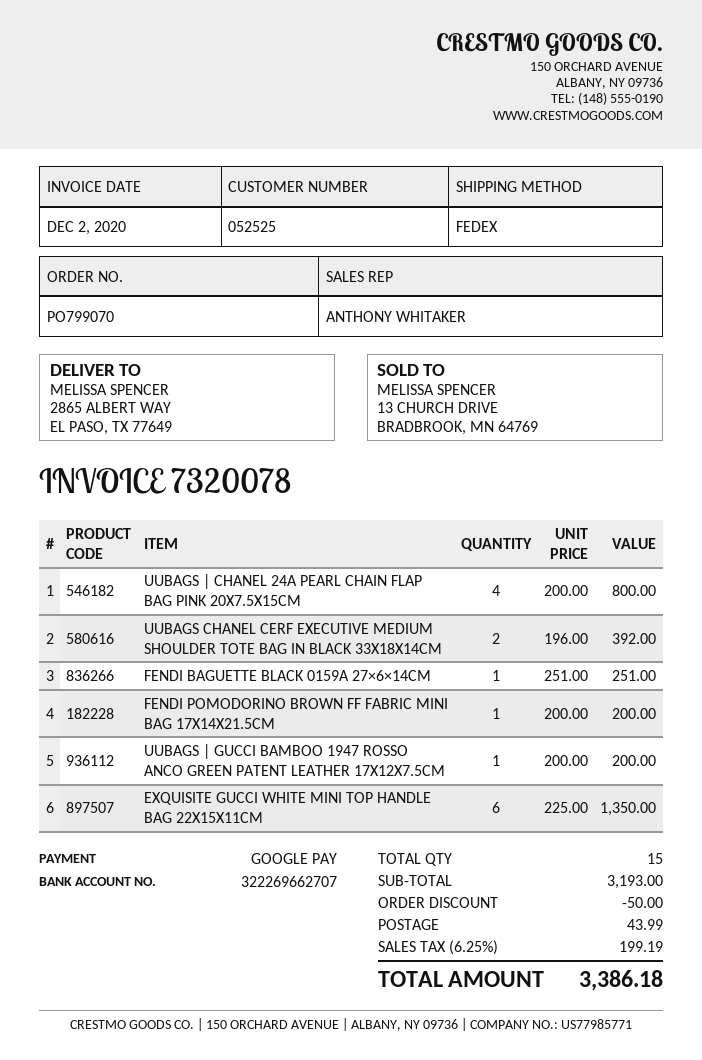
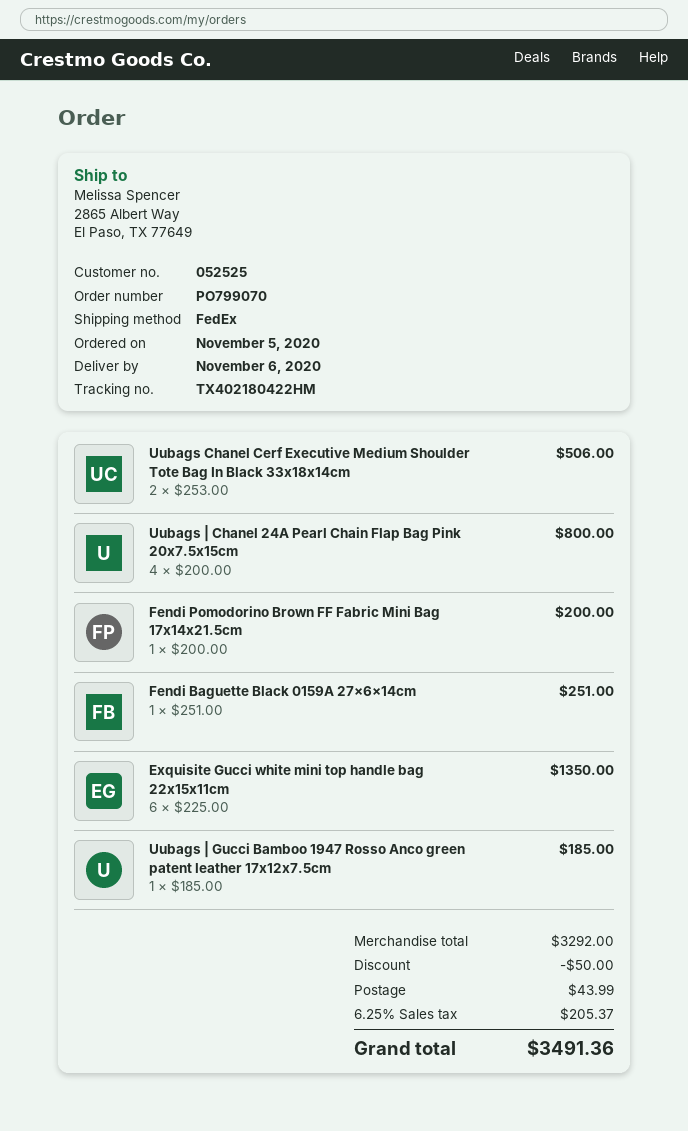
UUBAGS CHANEL CERF EXECUTIVE MEDIUM SHOULDER TOTE BAG IN BLACK 33X18X14CM: 2 x 196.00 = 392.00 -> 2 x 253.00 = 506.00
UUBAGS | GUCCI BAMBOO 1947 ROSSO ANCO GREEN PATENT LEATHER 17X12X7.5CM: 1 x 200.00 = 200.00 -> 1 x 185.00 = 185.00
subtotal: 3193.00 -> 3292.00
tax: 6.25% = 199.19 -> 6.25% = 205.37
total: 3386.18 -> 3491.36

